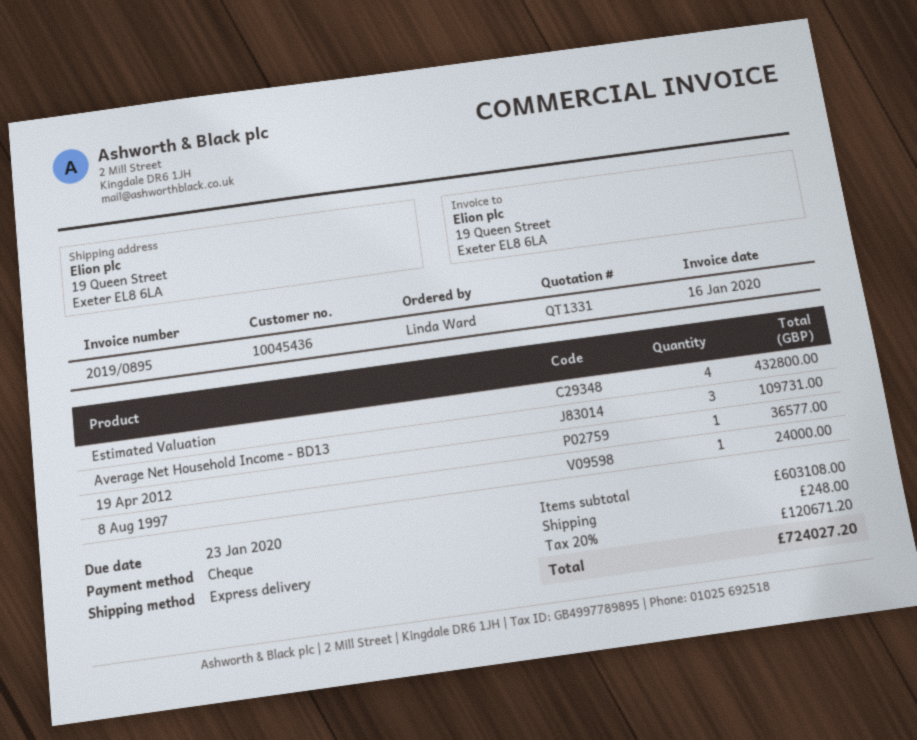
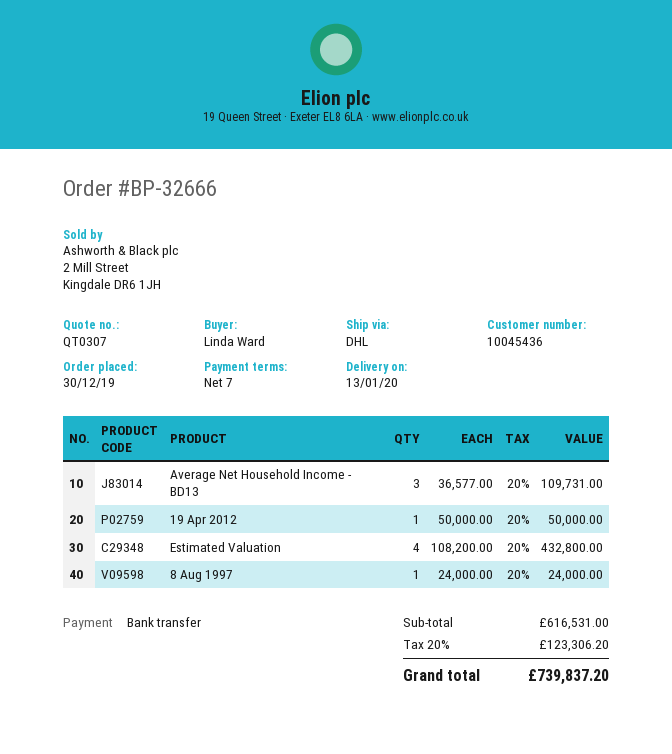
quote number: QT1331 -> QT0307
payment method: cheque -> bank transfer
shipping method: express -> DHL
19 Apr 2012: 1 for 36577.00 -> 1 for 50000.00
subtotal: 603108.00 -> 616531.00
shipping: 248.00 -> none
tax: 20% = 120671.20 -> 20% = 123306.20
total: 724027.20 -> 739837.20

